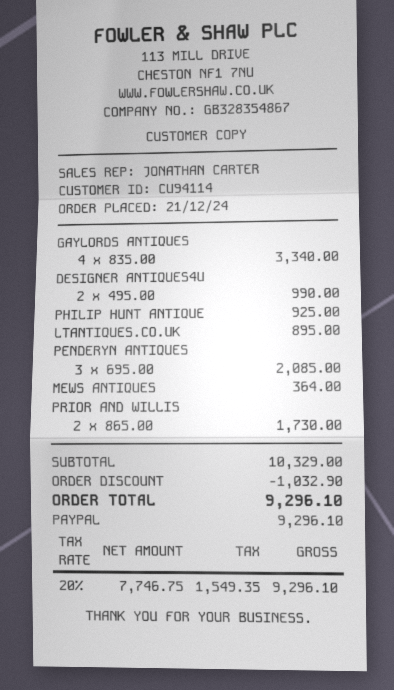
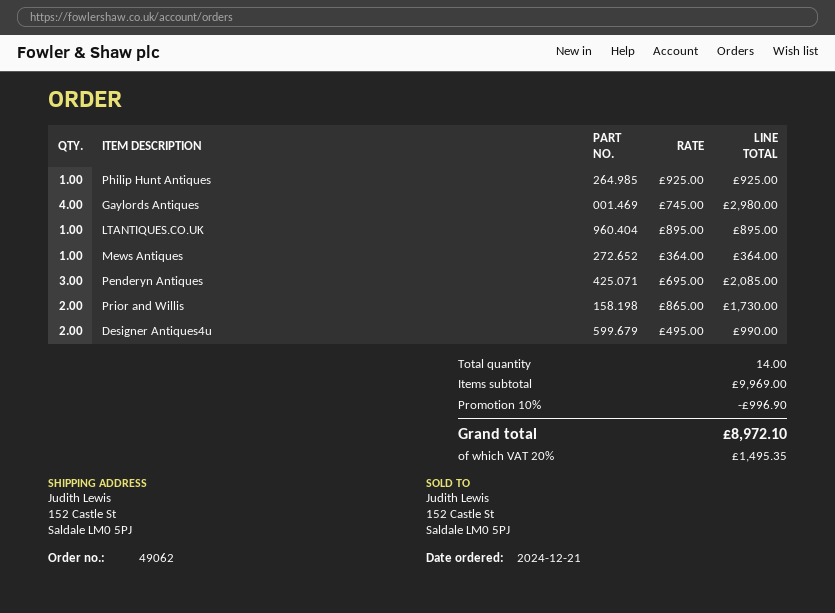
GAYLORDS ANTIQUES: 4 x 835.00 = 3340.00 -> 4 x 745.00 = 2980.00
subtotal: 10329.00 -> 9969.00
discount: 1032.90 -> 996.90
tax: 20% = 1549.35 -> 20% = 1495.35
total: 9296.10 -> 8972.10

